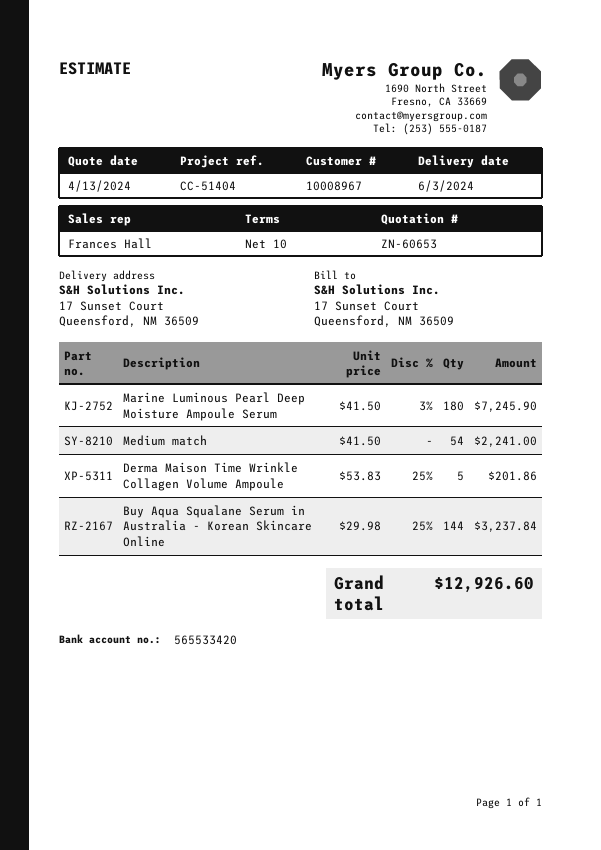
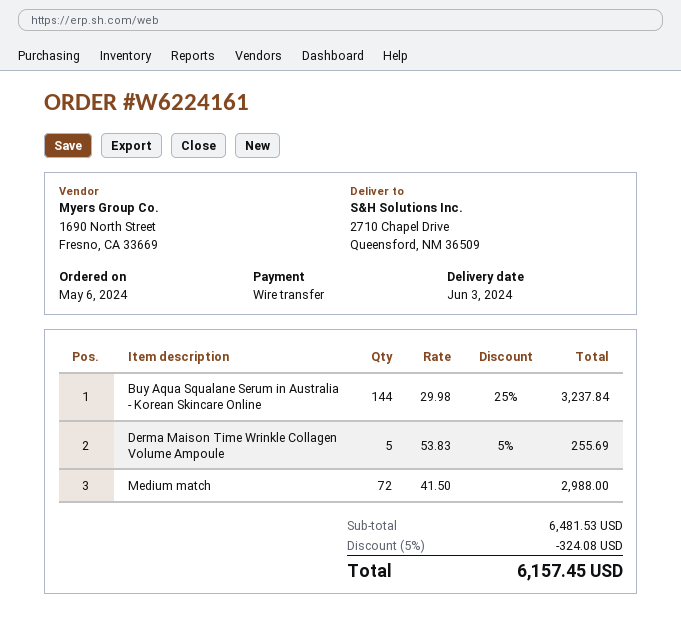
ship to: 17 Sunset Court, Queensford, NM 36509 -> 2710 Chapel Drive, Queensford, NM 36509
Marine Luminous Pearl Deep Moisture Ampoule Serum: 180 x 41.50 - 3% = 7245.90 -> none
Medium match: 54 x 41.50 = 2241.00 -> 72 x 41.50 = 2988.00
Derma Maison Time Wrinkle Collagen Volume Ampoule: 5 x 53.83 - 25% = 201.86 -> 5 x 53.83 - 5% = 255.69
discount: none -> 5% = 324.08
total: 12926.60 -> 6157.45

